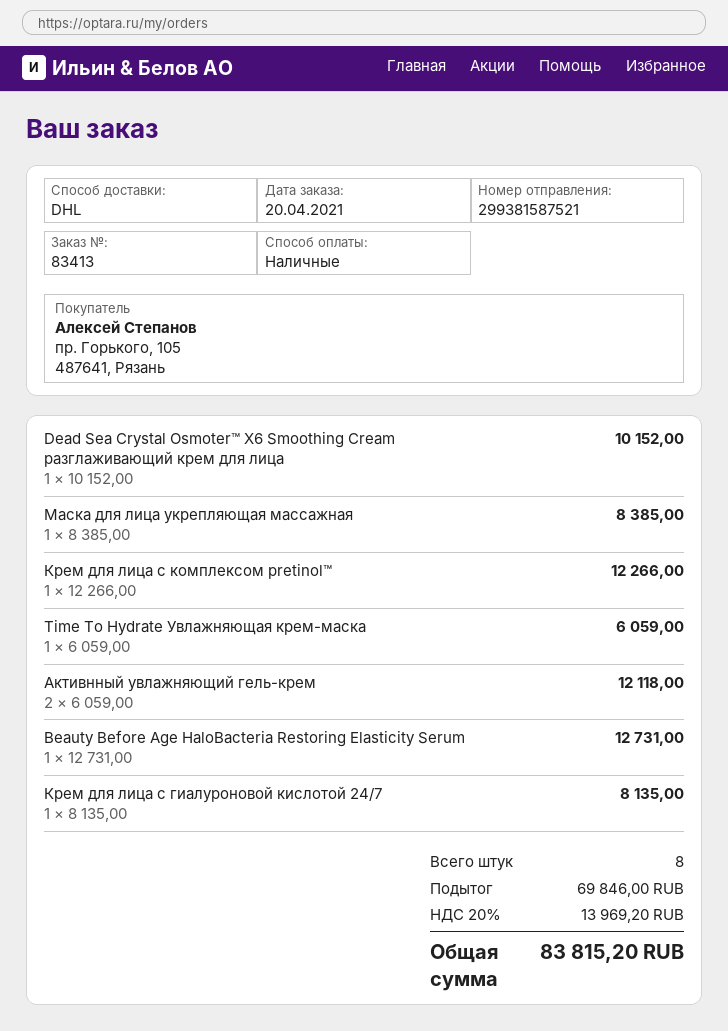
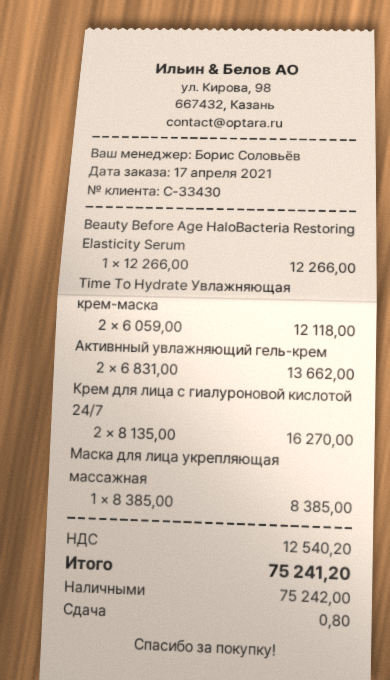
order date: 2021-04-20 -> 2021-04-17
Dead Sea Crystal Osmoter™ X6 Smoothing Cream разглаживающий крем для лица: 1 x 10152.00 = 10152.00 -> none
Крем для лица с комплексом pretinol™: 1 x 12266.00 = 12266.00 -> none
Time To Hydrate Увлажняющая крем-маска: 1 x 6059.00 = 6059.00 -> 2 x 6059.00 = 12118.00
Активнный увлажняющий гель-крем: 2 x 6059.00 = 12118.00 -> 2 x 6831.00 = 13662.00
Beauty Before Age HaloBacteria Restoring Elasticity Serum: 1 x 12731.00 = 12731.00 -> 1 x 12266.00 = 12266.00
Крем для лица с гиалуроновой кислотой 24/7: 1 x 8135.00 = 8135.00 -> 2 x 8135.00 = 16270.00
tax: 13969.20 -> 12540.20
total: 83815.20 -> 75241.20

